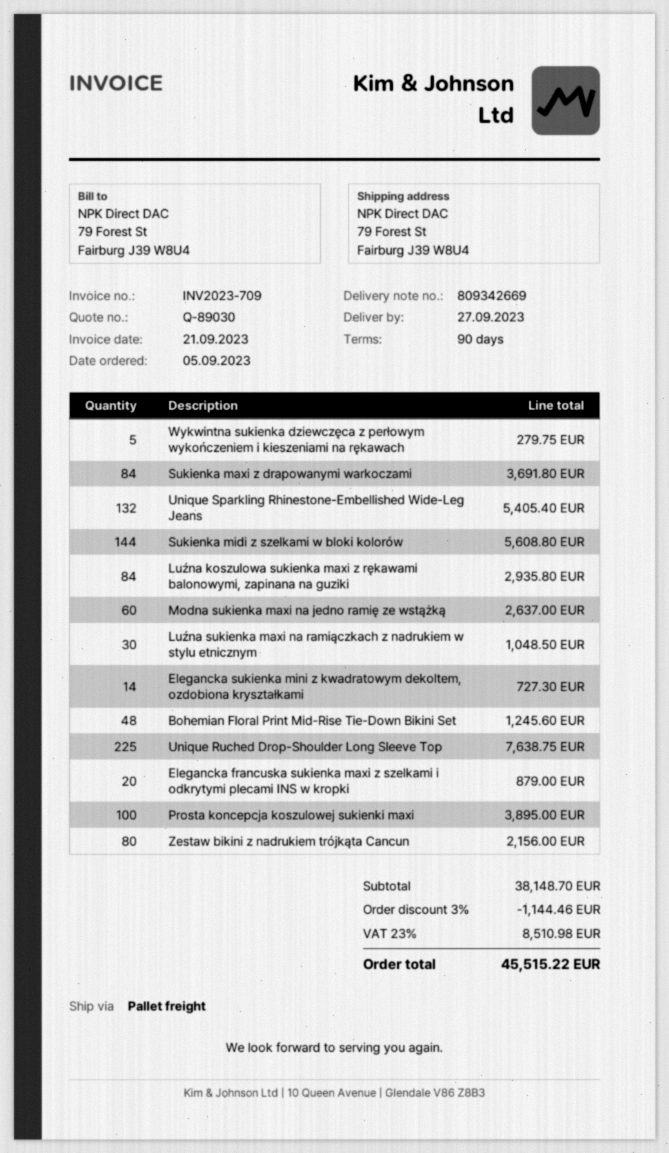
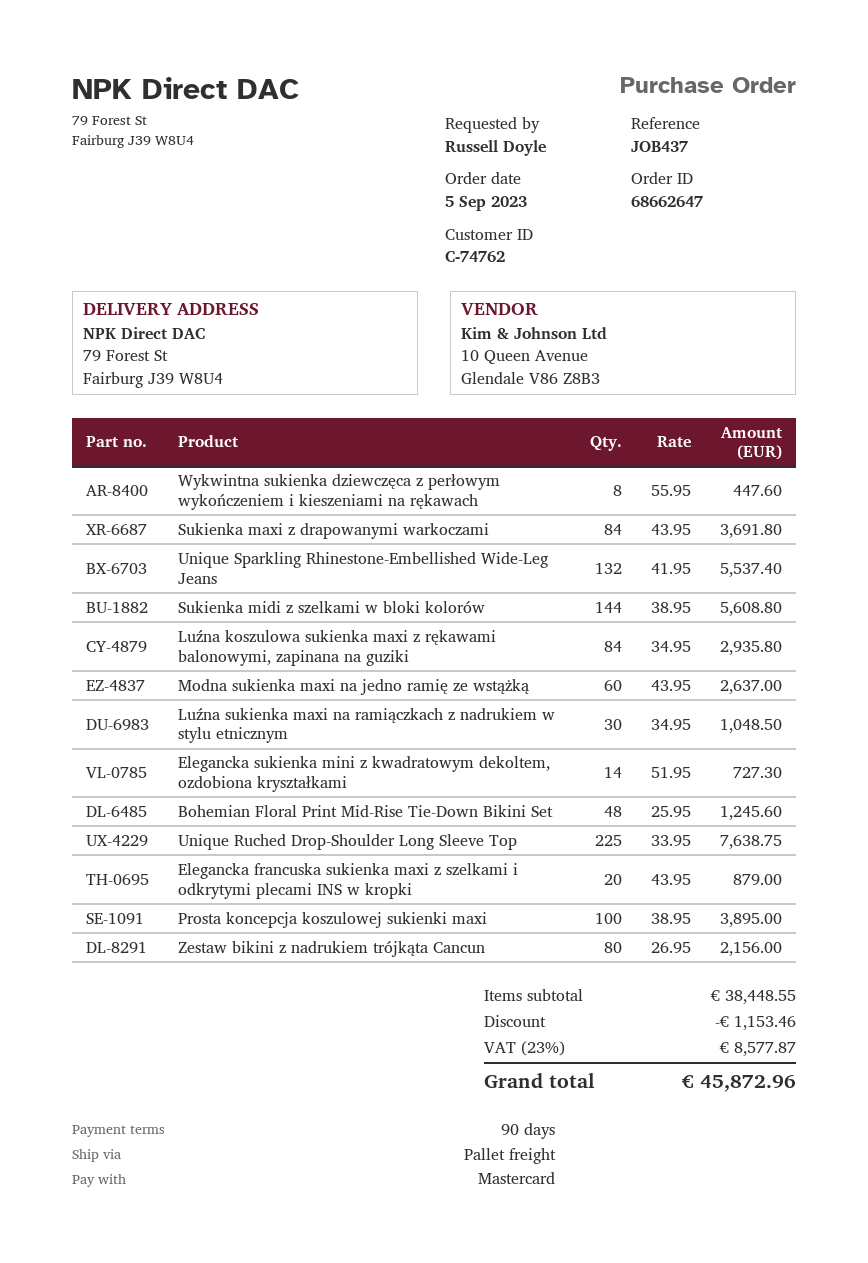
Wykwintna sukienka dziewczęca z perłowym wykończeniem i kieszeniami na rękawach: 5 for 279.75 -> 8 for 447.60
Unique Sparkling Rhinestone-Embellished Wide-Leg Jeans: 132 for 5405.40 -> 132 for 5537.40
subtotal: 38148.70 -> 38448.55
discount: 1144.46 -> 1153.46
tax: 23% = 8510.98 -> 23% = 8577.87
total: 45515.22 -> 45872.96

